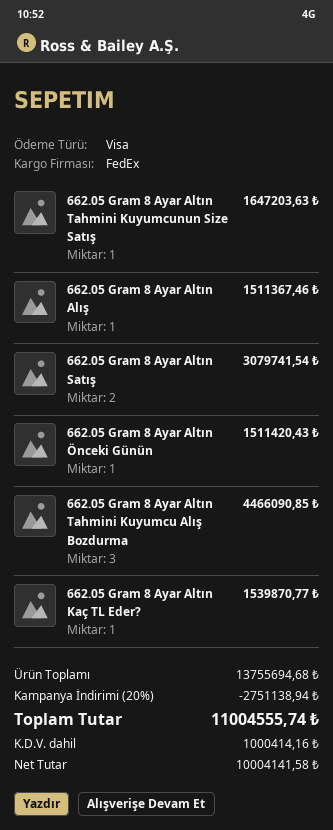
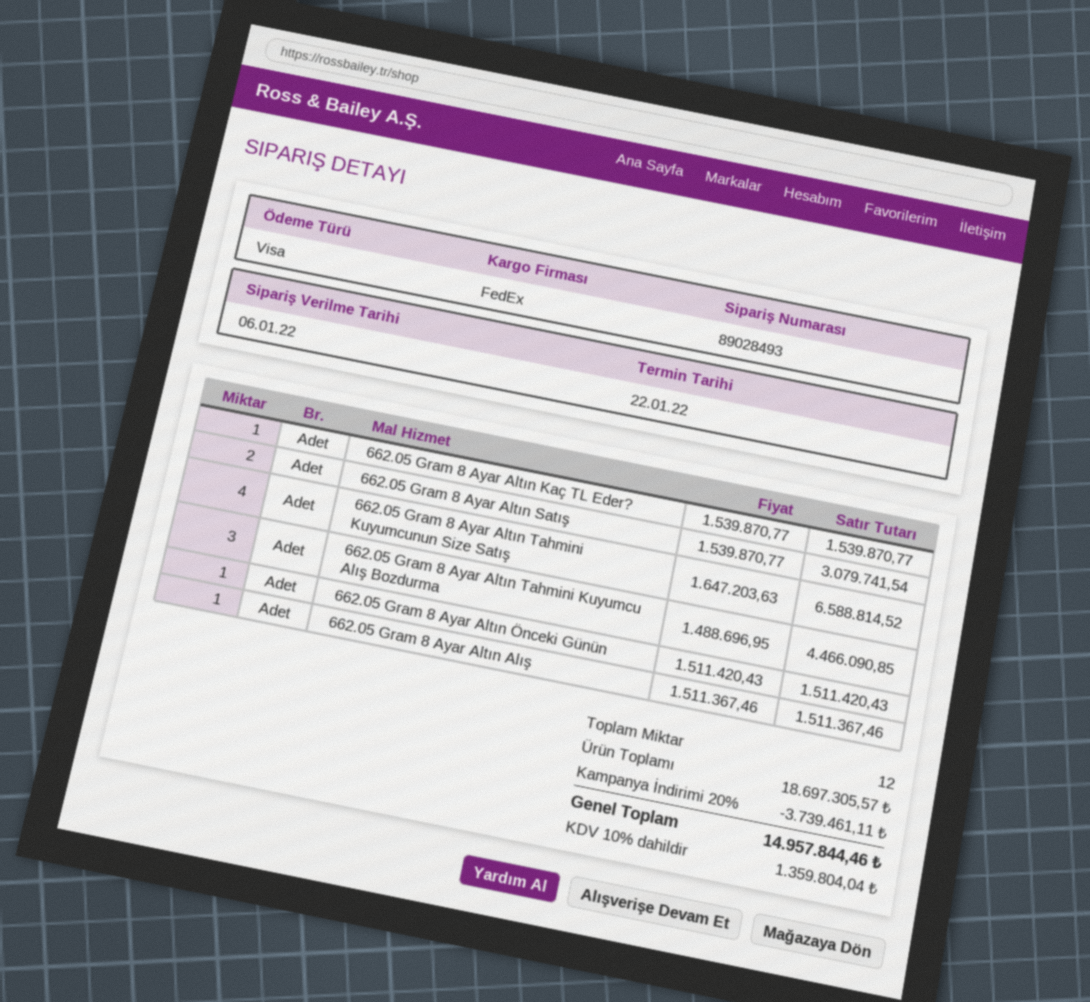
662.05 Gram 8 Ayar Altın Tahmini Kuyumcunun Size Satış: 1 for 1647203.63 -> 4 for 6588814.52
subtotal: 13755694.68 -> 18697305.57
discount: 20% = 2751138.94 -> 20% = 3739461.11
tax: 1000414.16 -> 1359804.04
total: 11004555.74 -> 14957844.46

